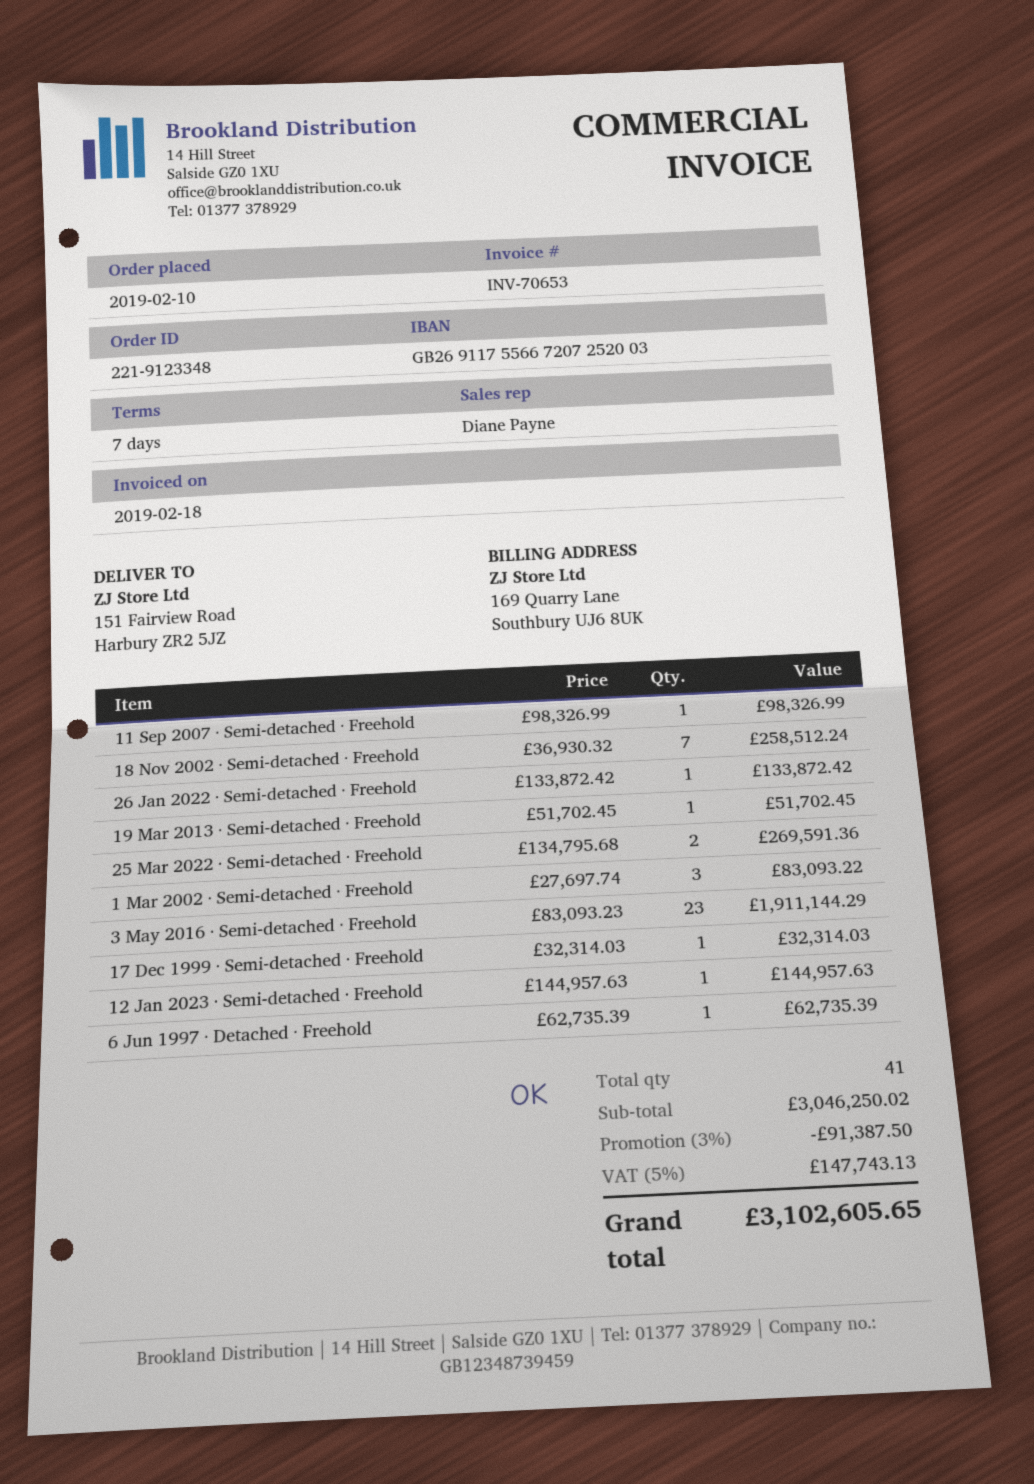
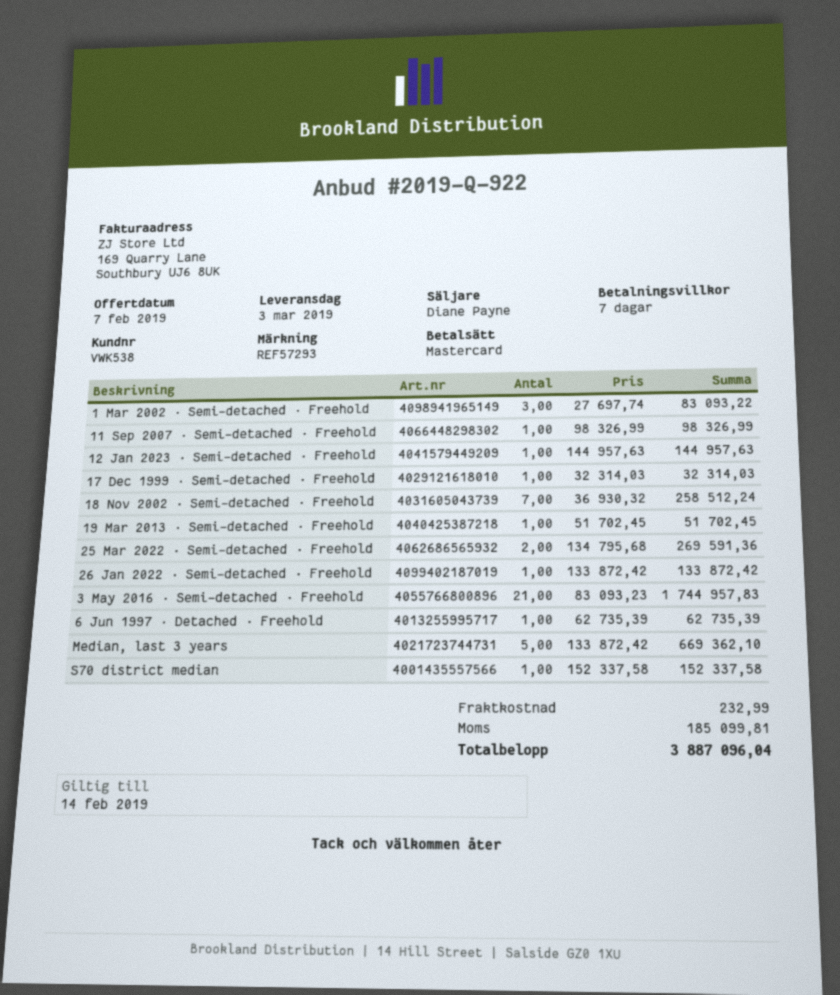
3 May 2016 · Semi-detached · Freehold: 23 x 83093.23 = 1911144.29 -> 21 x 83093.23 = 1744957.83
Median, last 3 years: none -> 5 x 133872.42 = 669362.10
S70 district median: none -> 1 x 152337.58 = 152337.58
discount: 3% = 91387.50 -> none
shipping: none -> 232.99
tax: 147743.13 -> 185099.81
total: 3102605.65 -> 3887096.04

